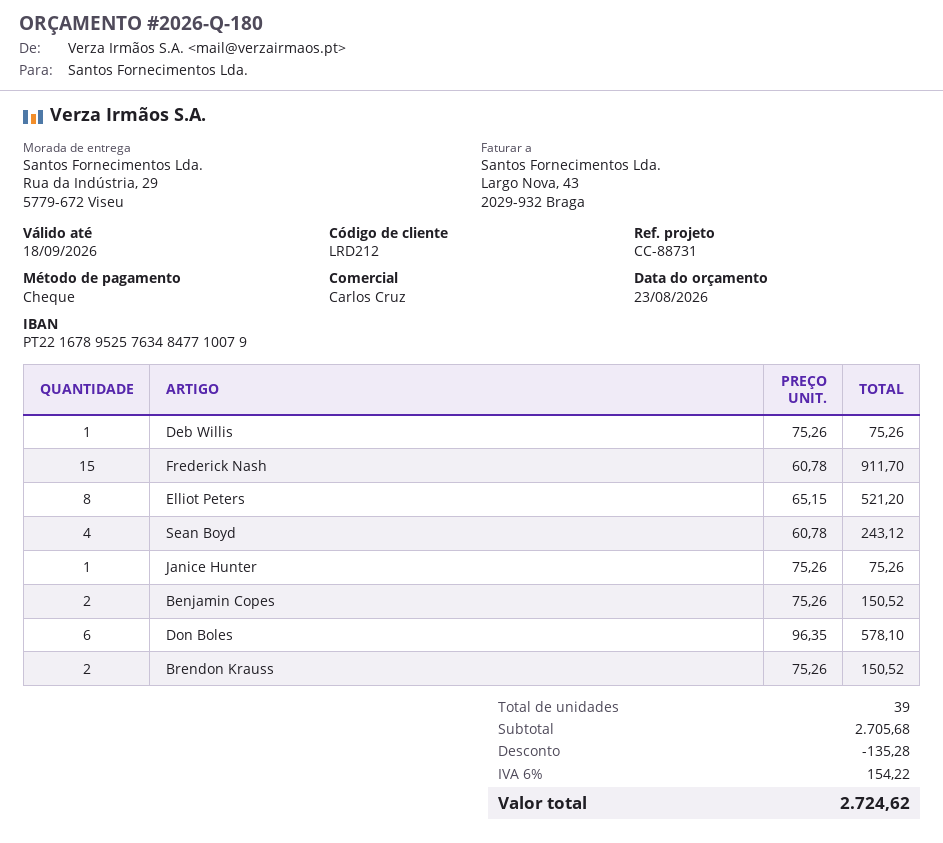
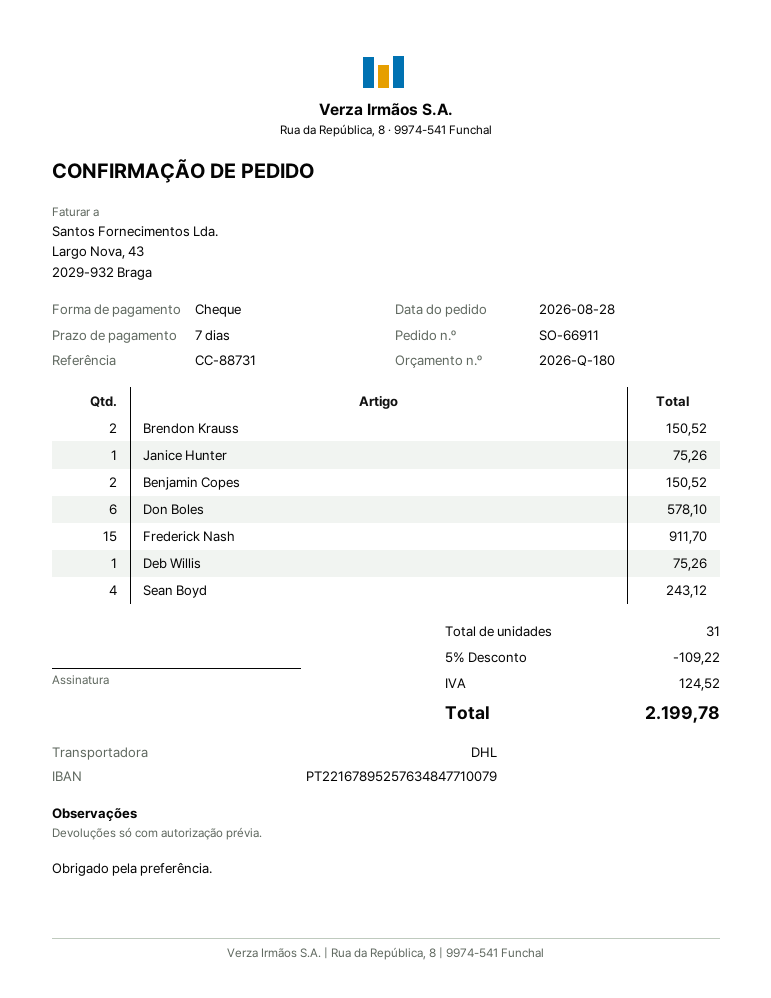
Elliot Peters: 8 for 521.20 -> none
total quantity: 39 -> 31
discount: 135.28 -> 109.22
tax: 154.22 -> 124.52
total: 2724.62 -> 2199.78

